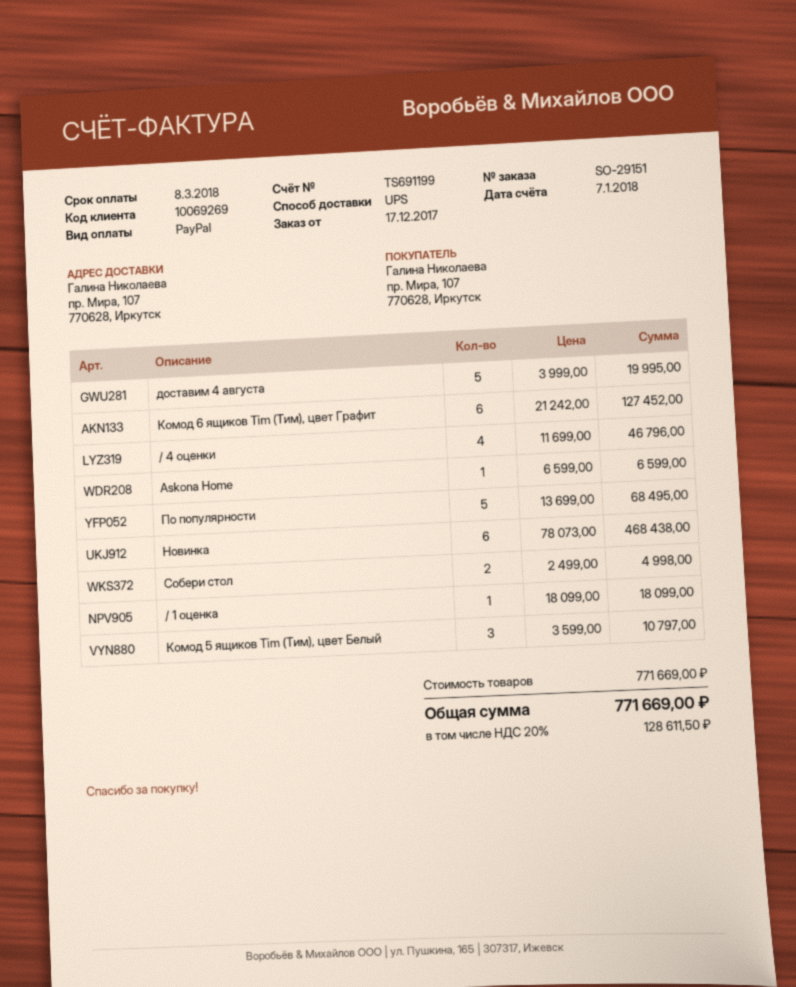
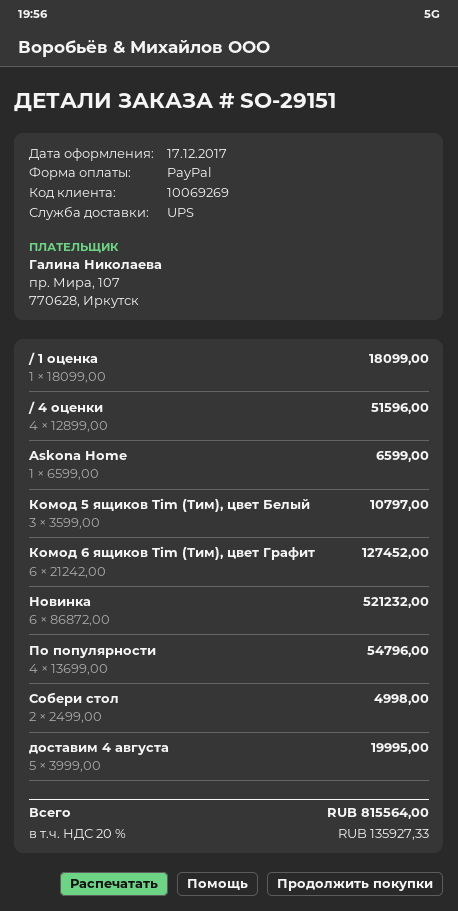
/ 4 оценки: 4 x 11699.00 = 46796.00 -> 4 x 12899.00 = 51596.00
По популярности: 5 x 13699.00 = 68495.00 -> 4 x 13699.00 = 54796.00
Новинка: 6 x 78073.00 = 468438.00 -> 6 x 86872.00 = 521232.00
tax: 20% = 128611.50 -> 20% = 135927.33
total: 771669.00 -> 815564.00

